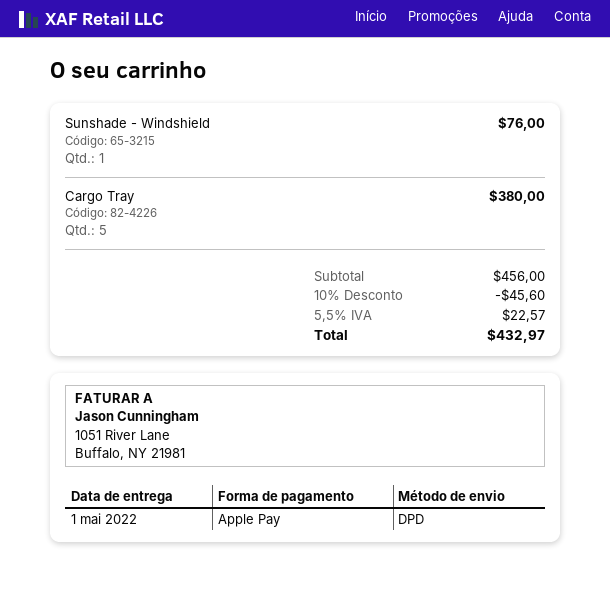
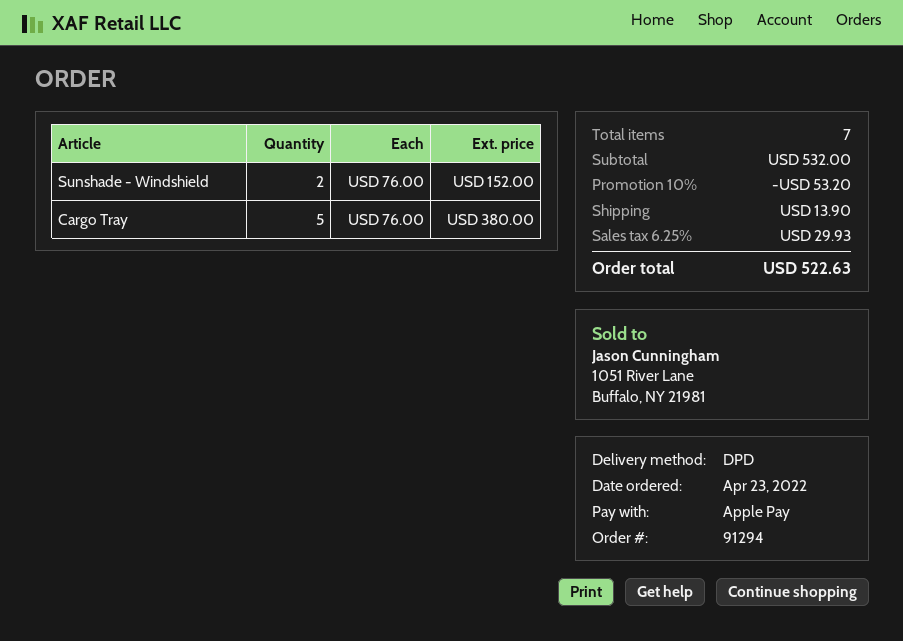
Sunshade - Windshield: 1 for 76.00 -> 2 for 152.00
subtotal: 456.00 -> 532.00
discount: 10% = 45.60 -> 10% = 53.20
shipping: none -> 13.90
tax: 5.5% = 22.57 -> 6.25% = 29.93
total: 432.97 -> 522.63

